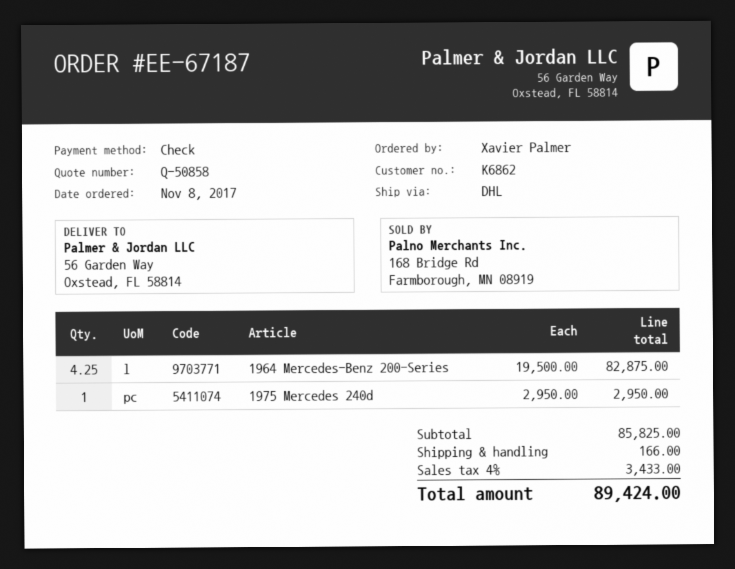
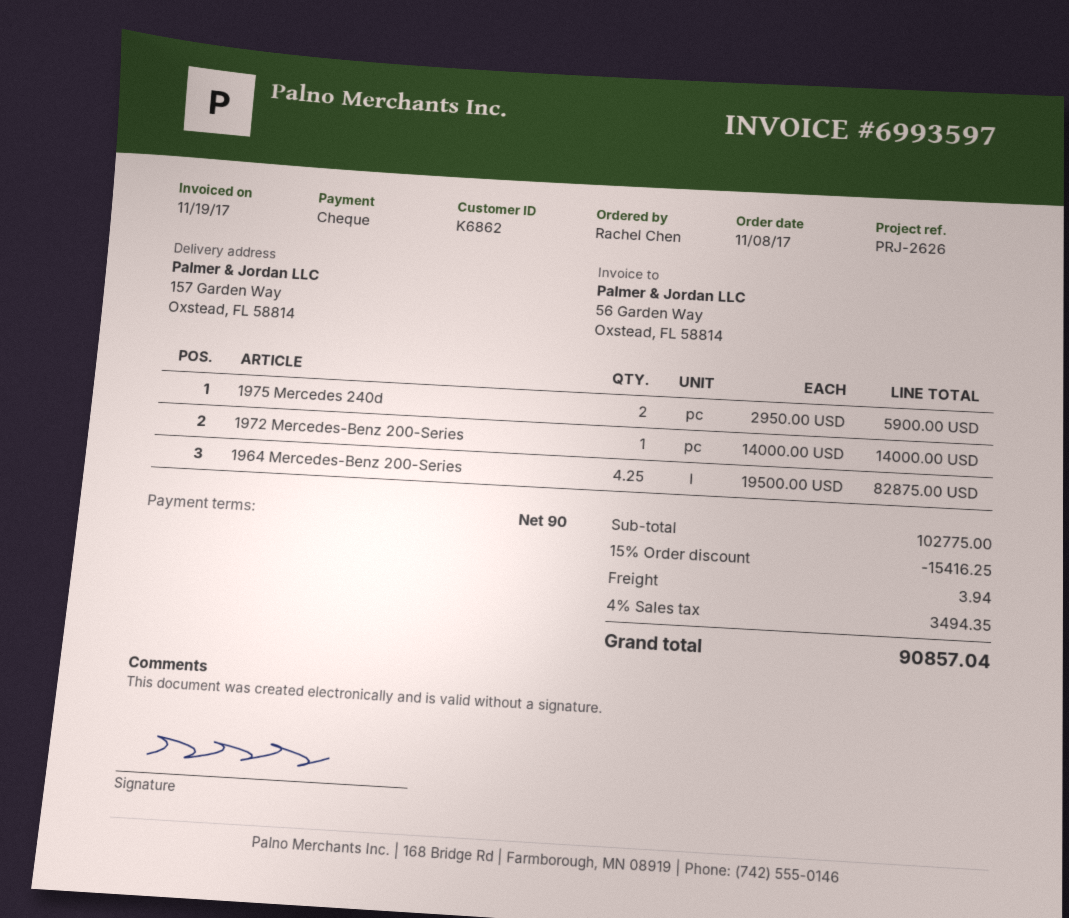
ordered by: Xavier Palmer -> Rachel Chen
ship to: 56 Garden Way, Oxstead, FL 58814 -> 157 Garden Way, Oxstead, FL 58814
1975 Mercedes 240d: 1 x 2950.00 = 2950.00 -> 2 x 2950.00 = 5900.00
1972 Mercedes-Benz 200-Series: none -> 1 x 14000.00 = 14000.00
subtotal: 85825.00 -> 102775.00
discount: none -> 15% = 15416.25
shipping: 166.00 -> 3.94
tax: 4% = 3433.00 -> 4% = 3494.35
total: 89424.00 -> 90857.04

